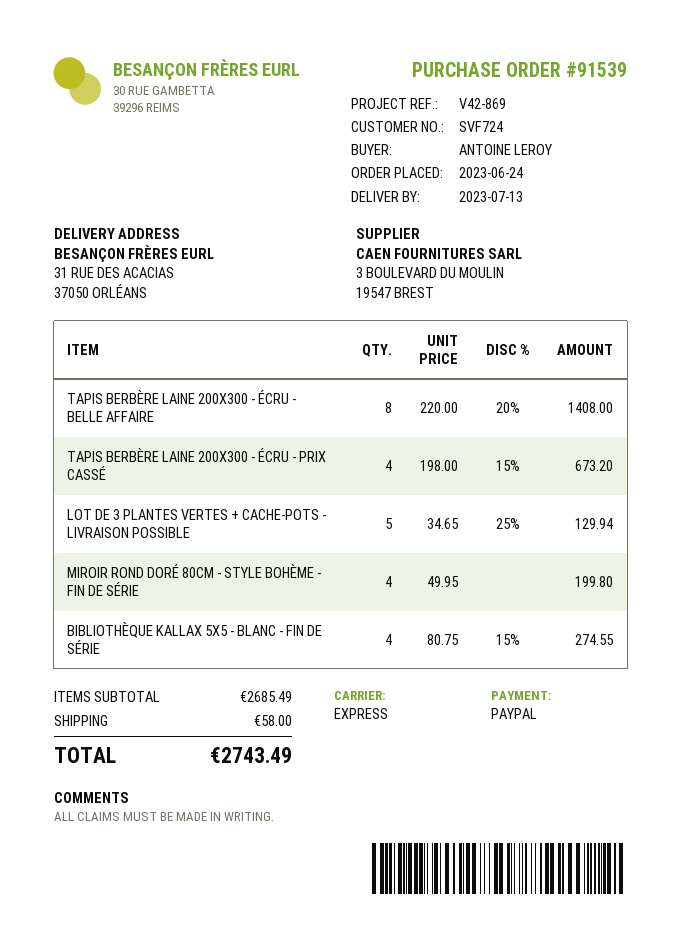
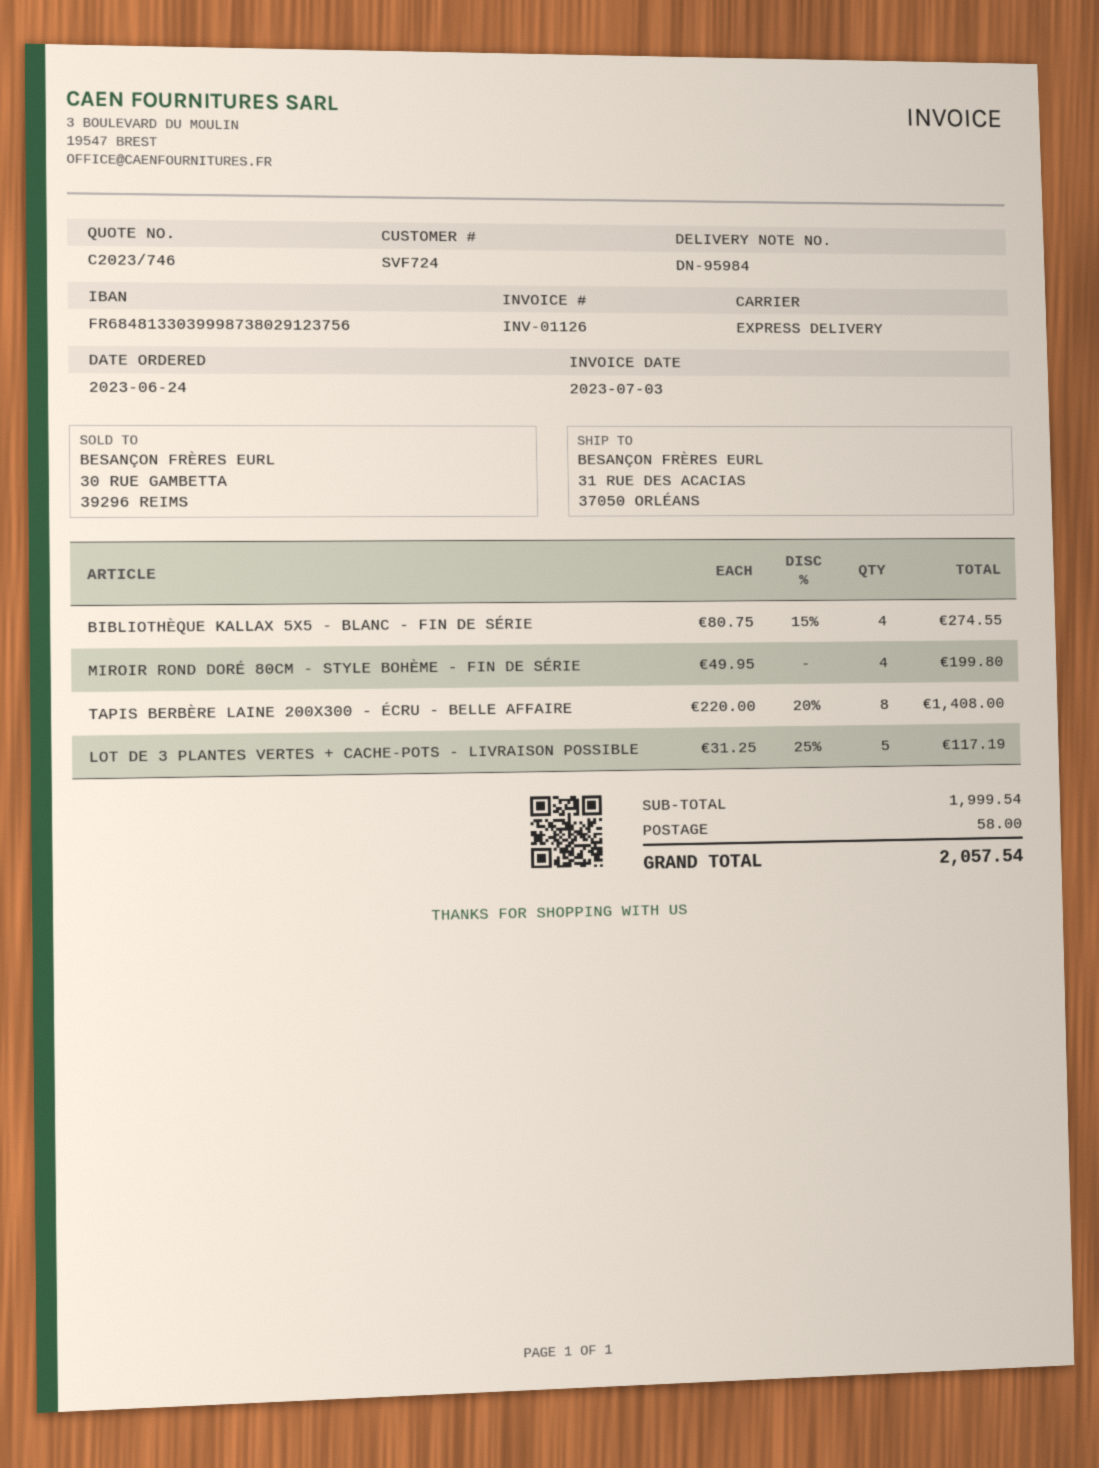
TAPIS BERBÈRE LAINE 200X300 - ÉCRU - PRIX CASSÉ: 4 x 198.00 - 15% = 673.20 -> none
LOT DE 3 PLANTES VERTES + CACHE-POTS - LIVRAISON POSSIBLE: 5 x 34.65 - 25% = 129.94 -> 5 x 31.25 - 25% = 117.19
subtotal: 2685.49 -> 1999.54
total: 2743.49 -> 2057.54

